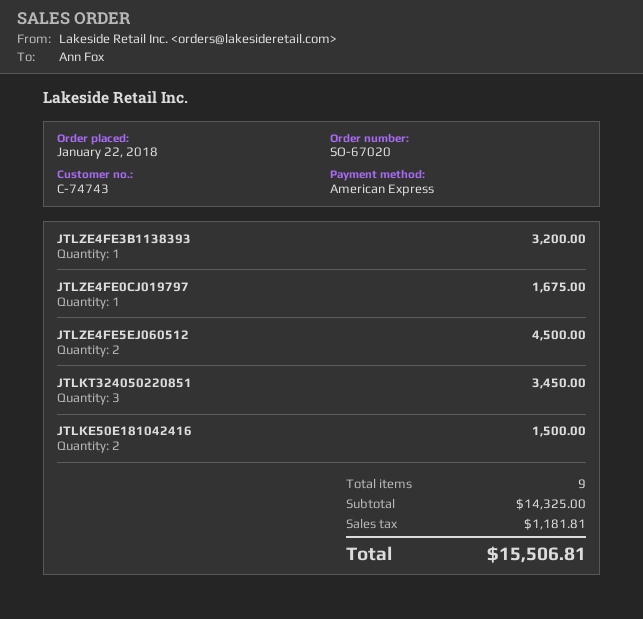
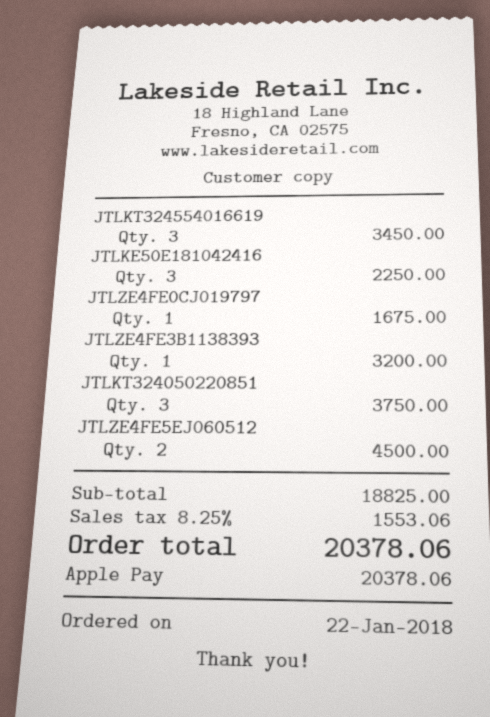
payment method: American Express -> Apple Pay
JTLKT324050220851: 3 for 3450.00 -> 3 for 3750.00
JTLKE50E181042416: 2 for 1500.00 -> 3 for 2250.00
JTLKT324554016619: none -> 3 for 3450.00
subtotal: 14325.00 -> 18825.00
tax: 1181.81 -> 1553.06
total: 15506.81 -> 20378.06

